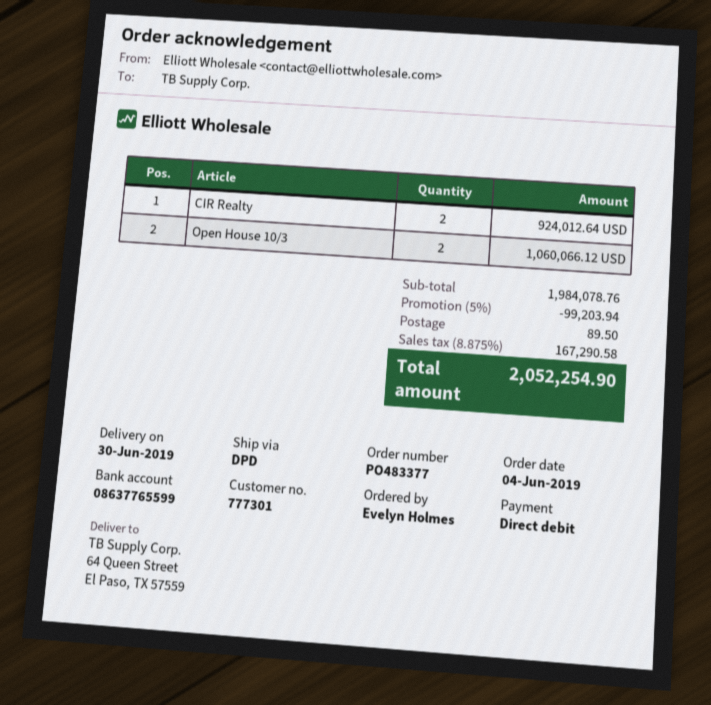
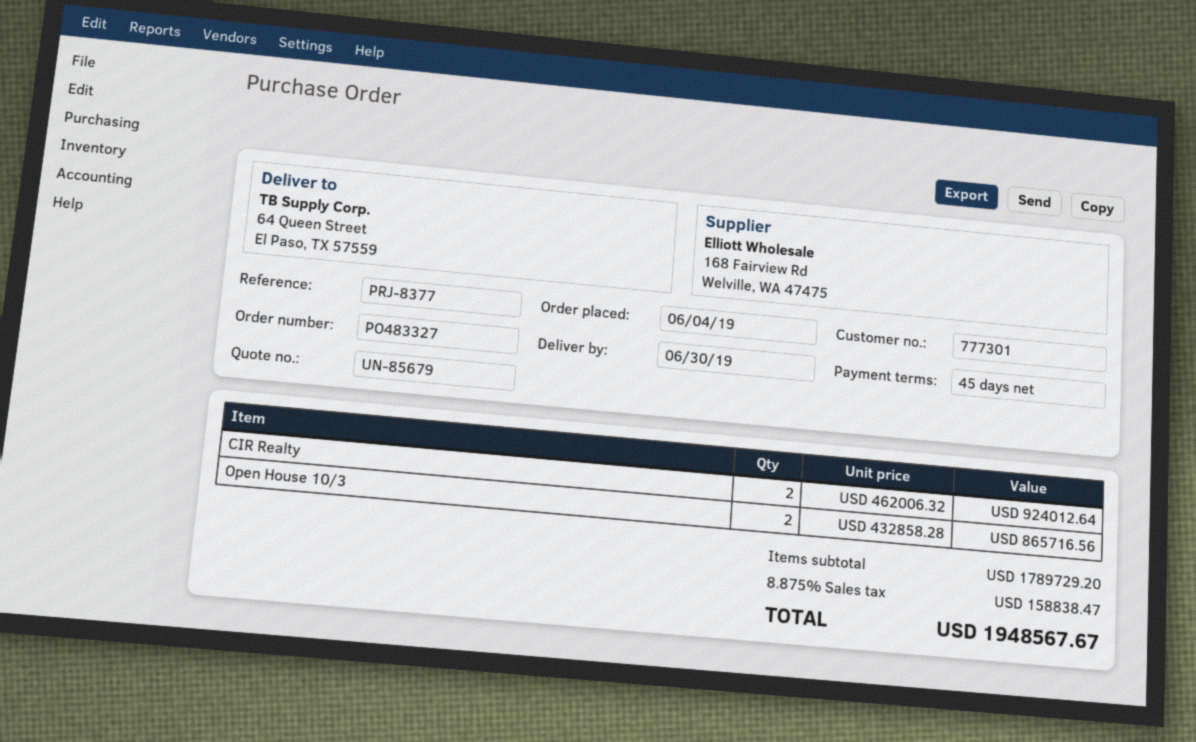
order number: PO483377 -> PO483327
Open House 10/3: 2 for 1060066.12 -> 2 for 865716.56
subtotal: 1984078.76 -> 1789729.20
discount: 5% = 99203.94 -> none
shipping: 89.50 -> none
tax: 8.875% = 167290.58 -> 8.875% = 158838.47
total: 2052254.90 -> 1948567.67

